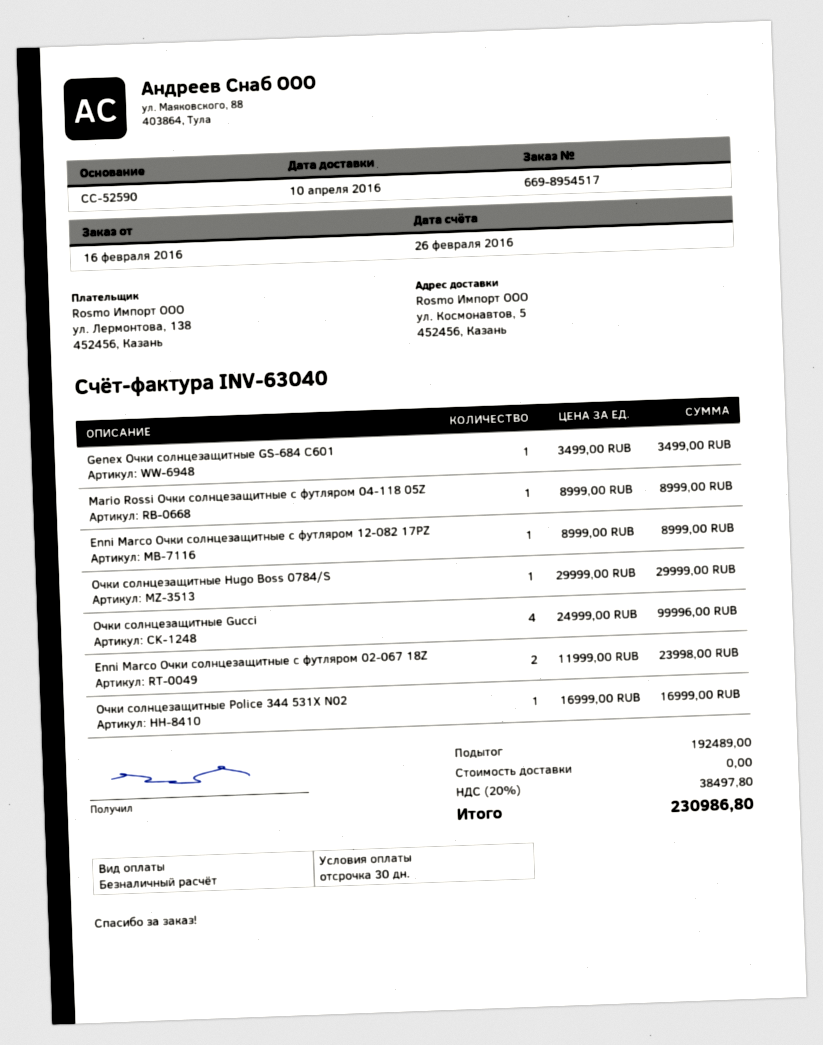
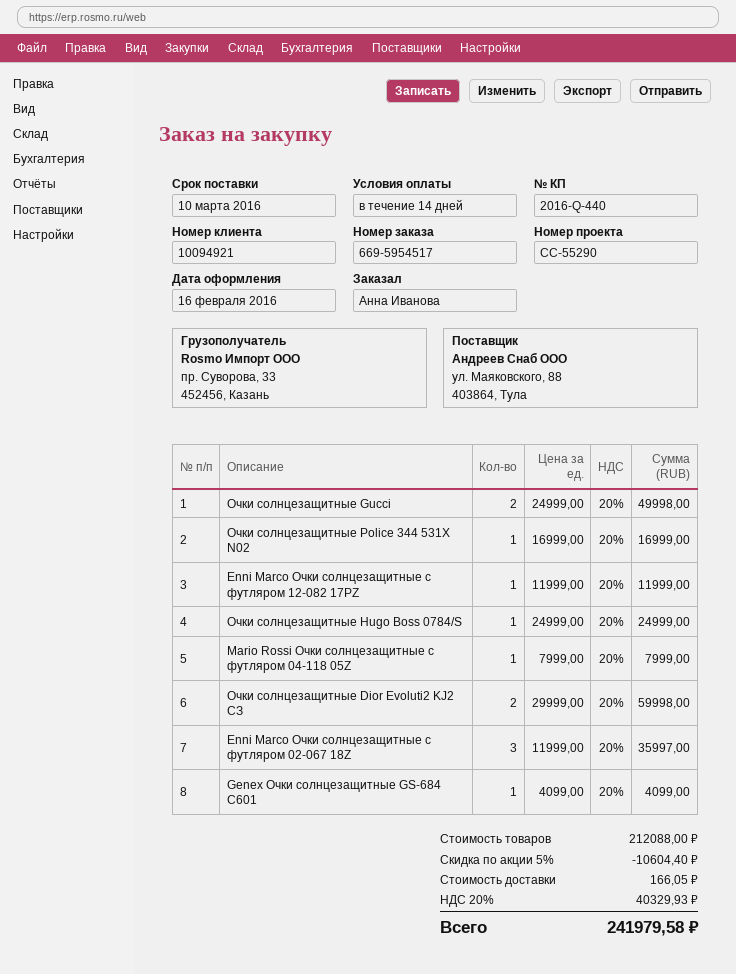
order number: 669-8954517 -> 669-5954517
delivery date: 2016-04-10 -> 2016-03-10
payment terms: 30 days -> 14 days
reference: CC-52590 -> CC-55290
ship to: ул. Космонавтов, 5, 452456, Казань -> пр. Суворова, 33, 452456, Казань
Genex Очки солнцезащитные GS-684 C601: 1 x 3499.00 = 3499.00 -> 1 x 4099.00 = 4099.00
Mario Rossi Очки солнцезащитные с футляром 04-118 05Z: 1 x 8999.00 = 8999.00 -> 1 x 7999.00 = 7999.00
Enni Marco Очки солнцезащитные с футляром 12-082 17PZ: 1 x 8999.00 = 8999.00 -> 1 x 11999.00 = 11999.00
Очки солнцезащитные Hugo Boss 0784/S: 1 x 29999.00 = 29999.00 -> 1 x 24999.00 = 24999.00
Очки солнцезащитные Gucci: 4 x 24999.00 = 99996.00 -> 2 x 24999.00 = 49998.00
Enni Marco Очки солнцезащитные с футляром 02-067 18Z: 2 x 11999.00 = 23998.00 -> 3 x 11999.00 = 35997.00
Очки солнцезащитные Dior Evoluti2 KJ2 СЗ: none -> 2 x 29999.00 = 59998.00
subtotal: 192489.00 -> 212088.00
discount: none -> 5% = 10604.40
shipping: 0.00 -> 166.05
tax: 20% = 38497.80 -> 20% = 40329.93
total: 230986.80 -> 241979.58

